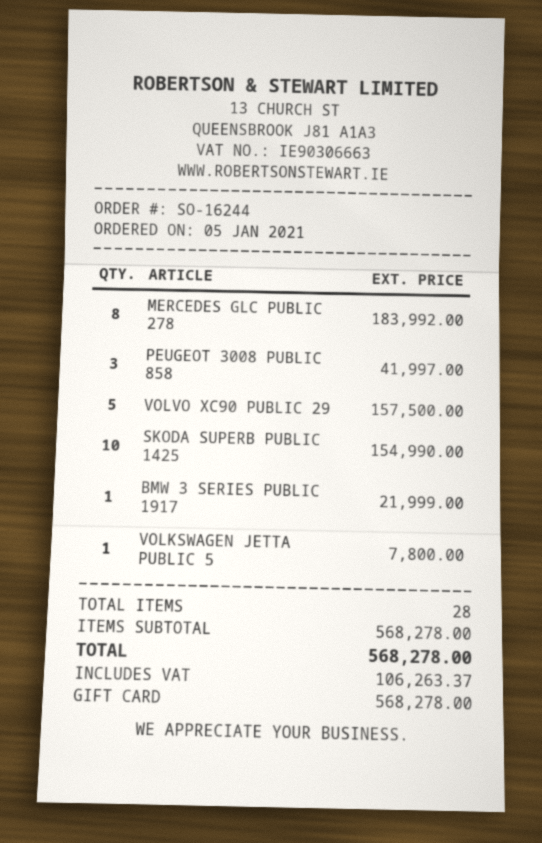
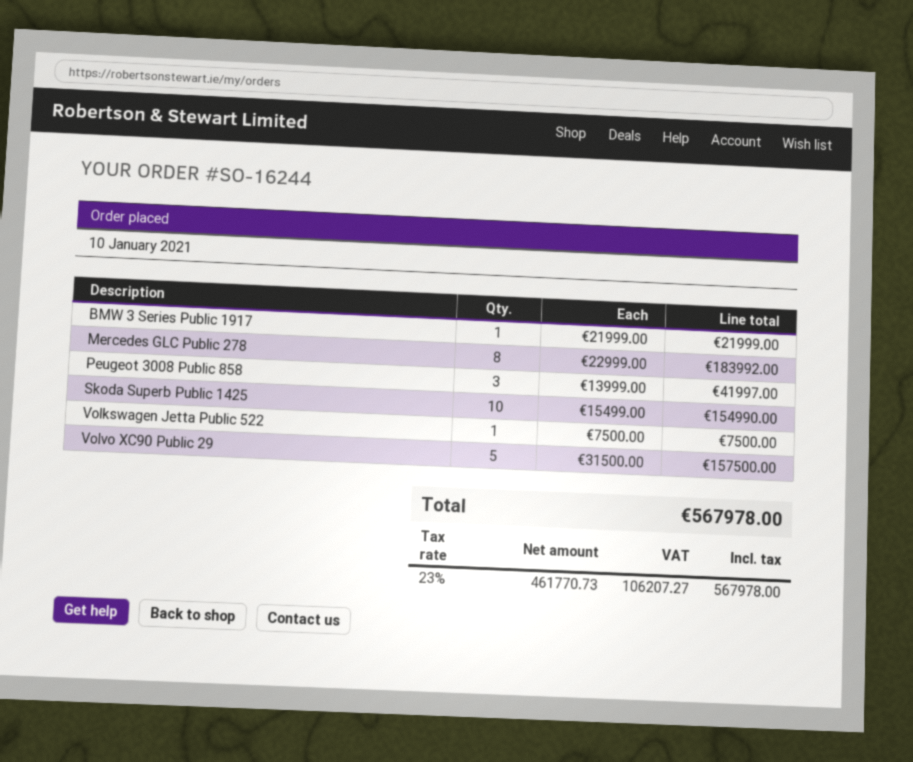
order date: 2021-01-05 -> 2021-01-10
VOLKSWAGEN JETTA PUBLIC 5: 1 for 7800.00 -> 1 for 7500.00
tax: 106263.37 -> 106207.27
total: 568278.00 -> 567978.00

